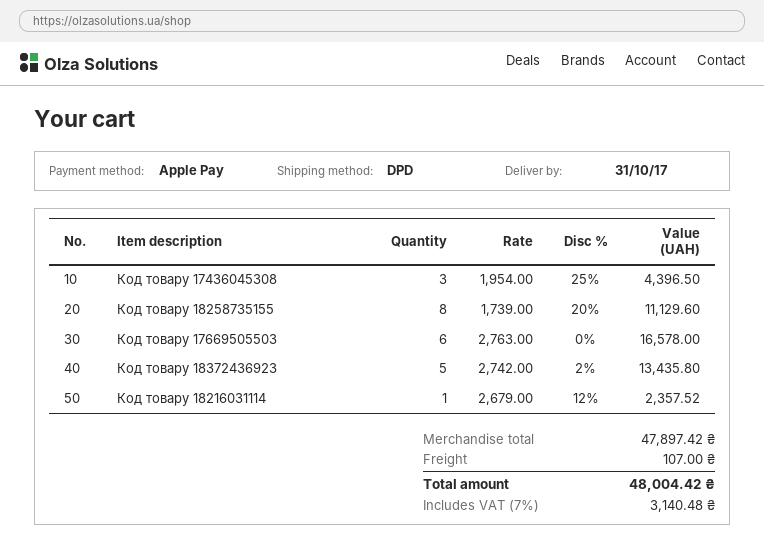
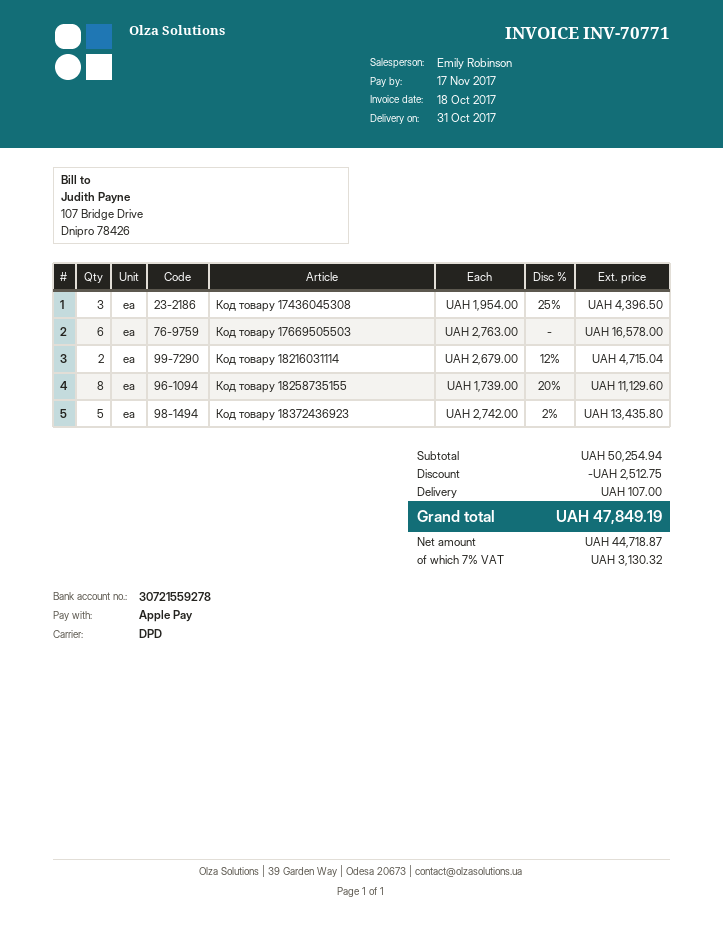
Код товару 18216031114: 1 x 2679.00 - 12% = 2357.52 -> 2 x 2679.00 - 12% = 4715.04
subtotal: 47897.42 -> 50254.94
discount: none -> 2512.75
tax: 7% = 3140.48 -> 7% = 3130.32
total: 48004.42 -> 47849.19

